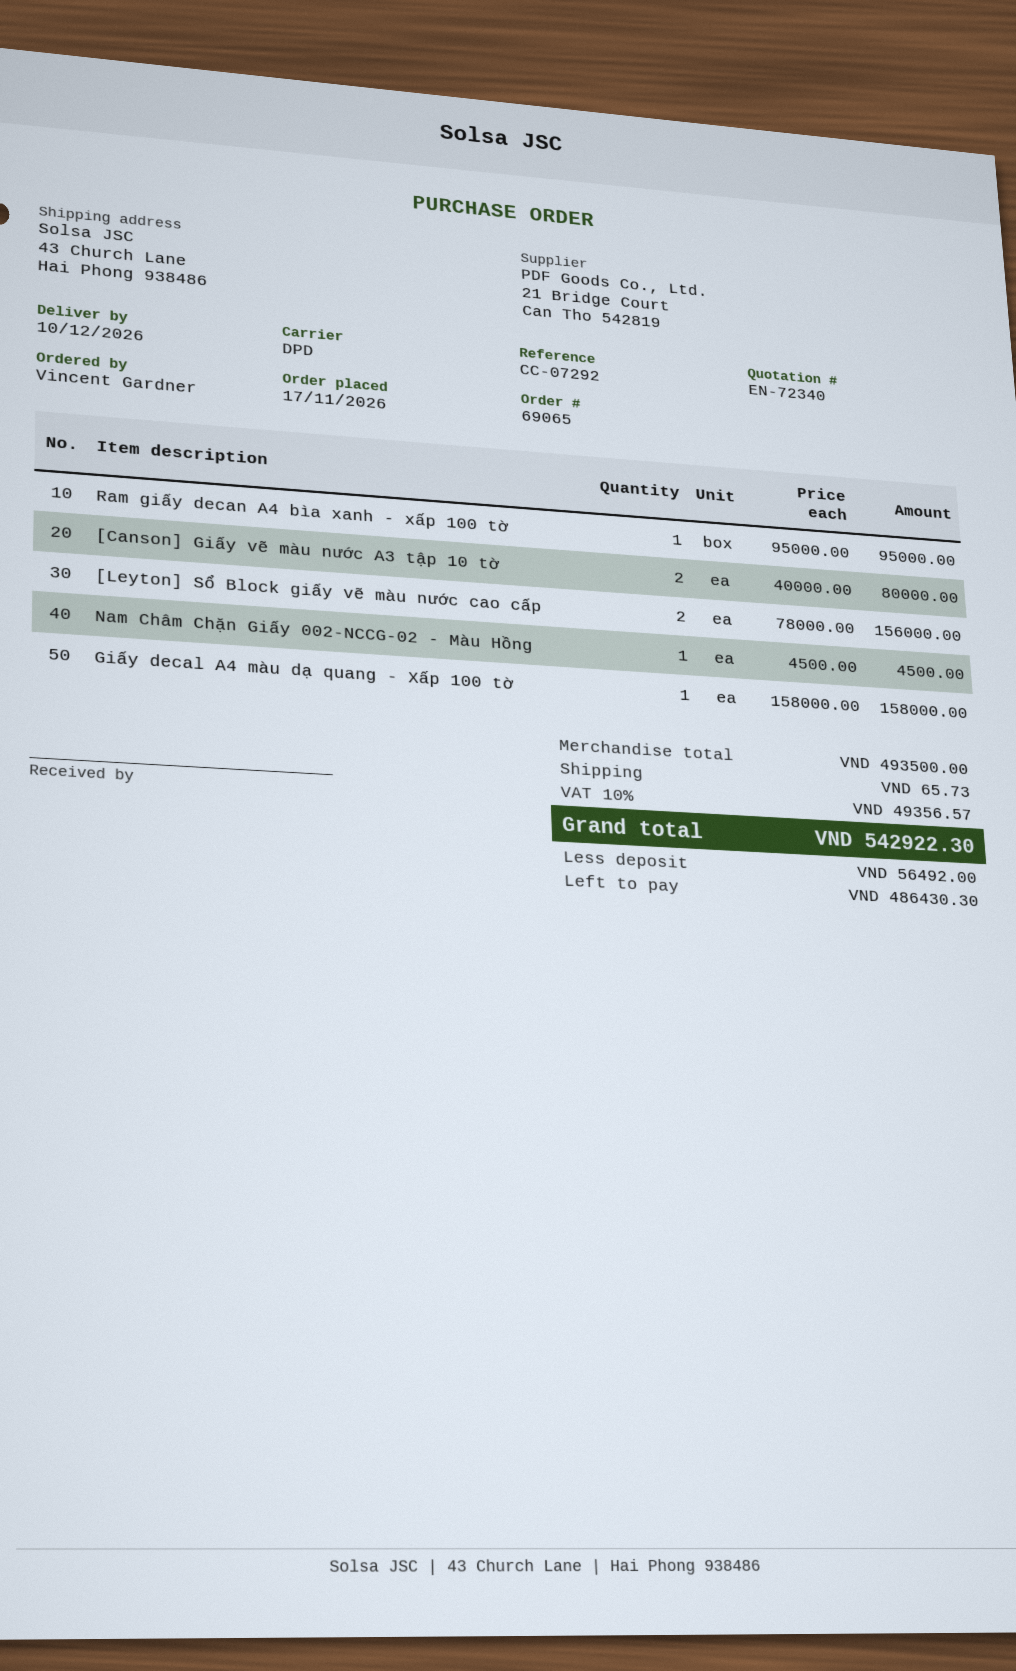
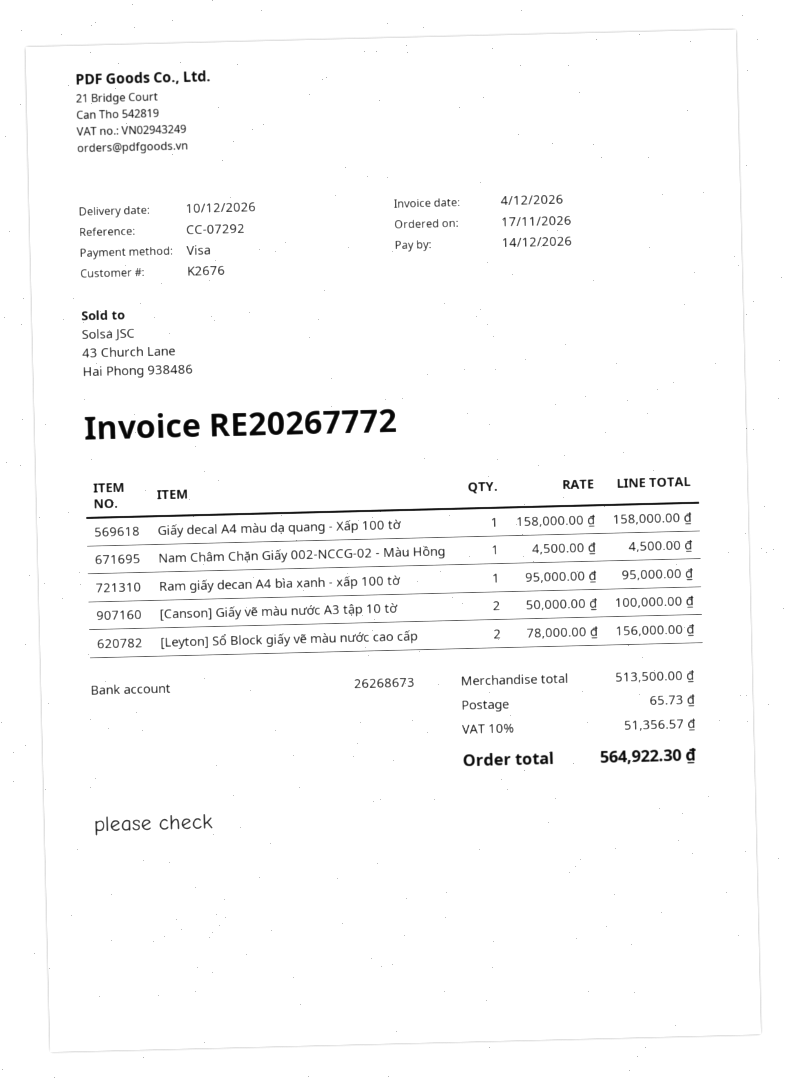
[Canson] Giấy vẽ màu nước A3 tập 10 tờ: 2 x 40000.00 = 80000.00 -> 2 x 50000.00 = 100000.00
subtotal: 493500.00 -> 513500.00
tax: 10% = 49356.57 -> 10% = 51356.57
total: 542922.30 -> 564922.30

